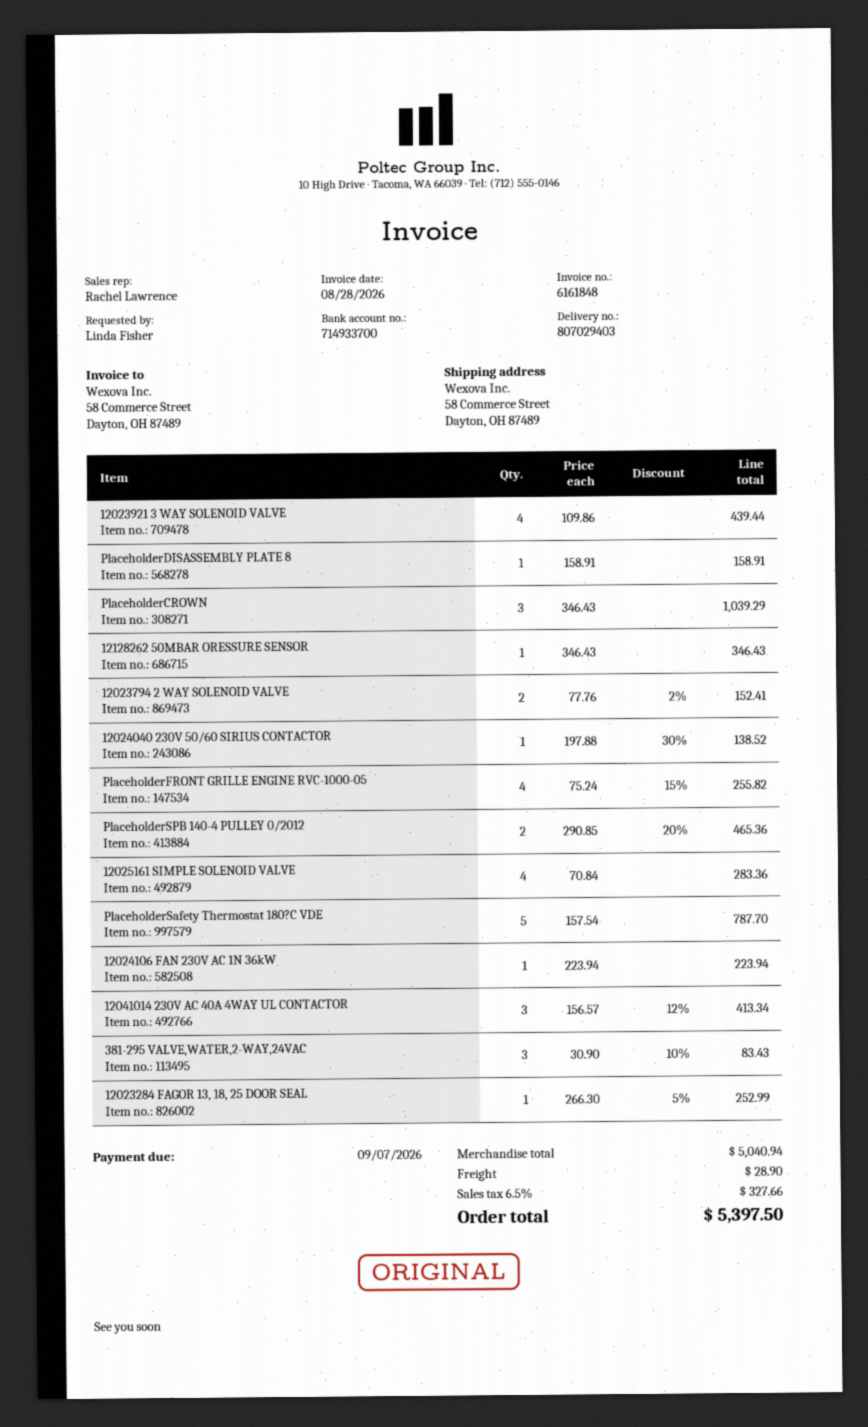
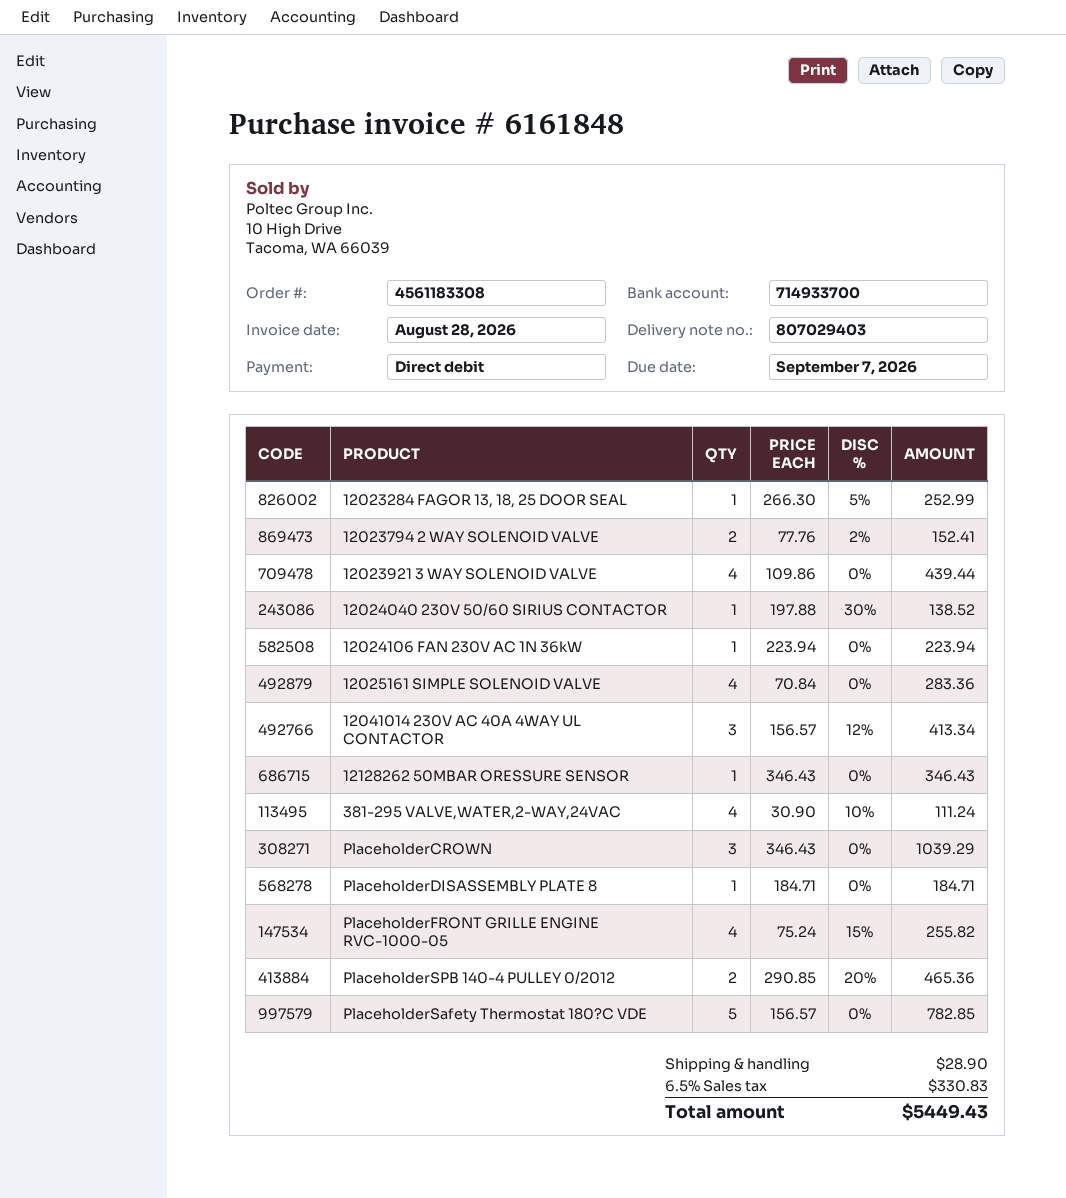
PlaceholderDISASSEMBLY PLATE 8: 1 x 158.91 = 158.91 -> 1 x 184.71 = 184.71
PlaceholderSafety Thermostat 180?C VDE: 5 x 157.54 = 787.70 -> 5 x 156.57 = 782.85
381-295 VALVE,WATER,2-WAY,24VAC: 3 x 30.90 - 10% = 83.43 -> 4 x 30.90 - 10% = 111.24
tax: 6.5% = 327.66 -> 6.5% = 330.83
total: 5397.50 -> 5449.43

